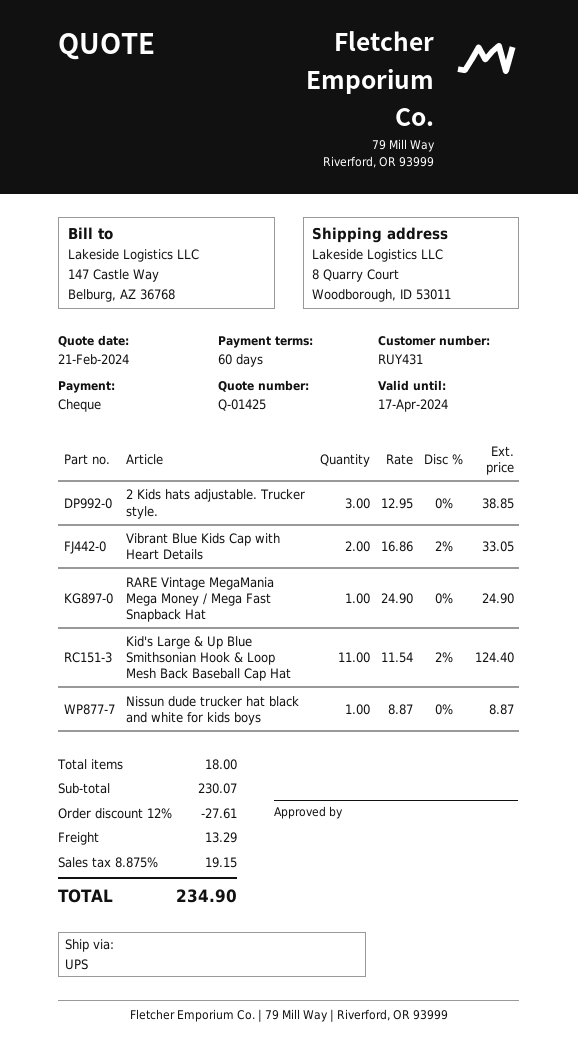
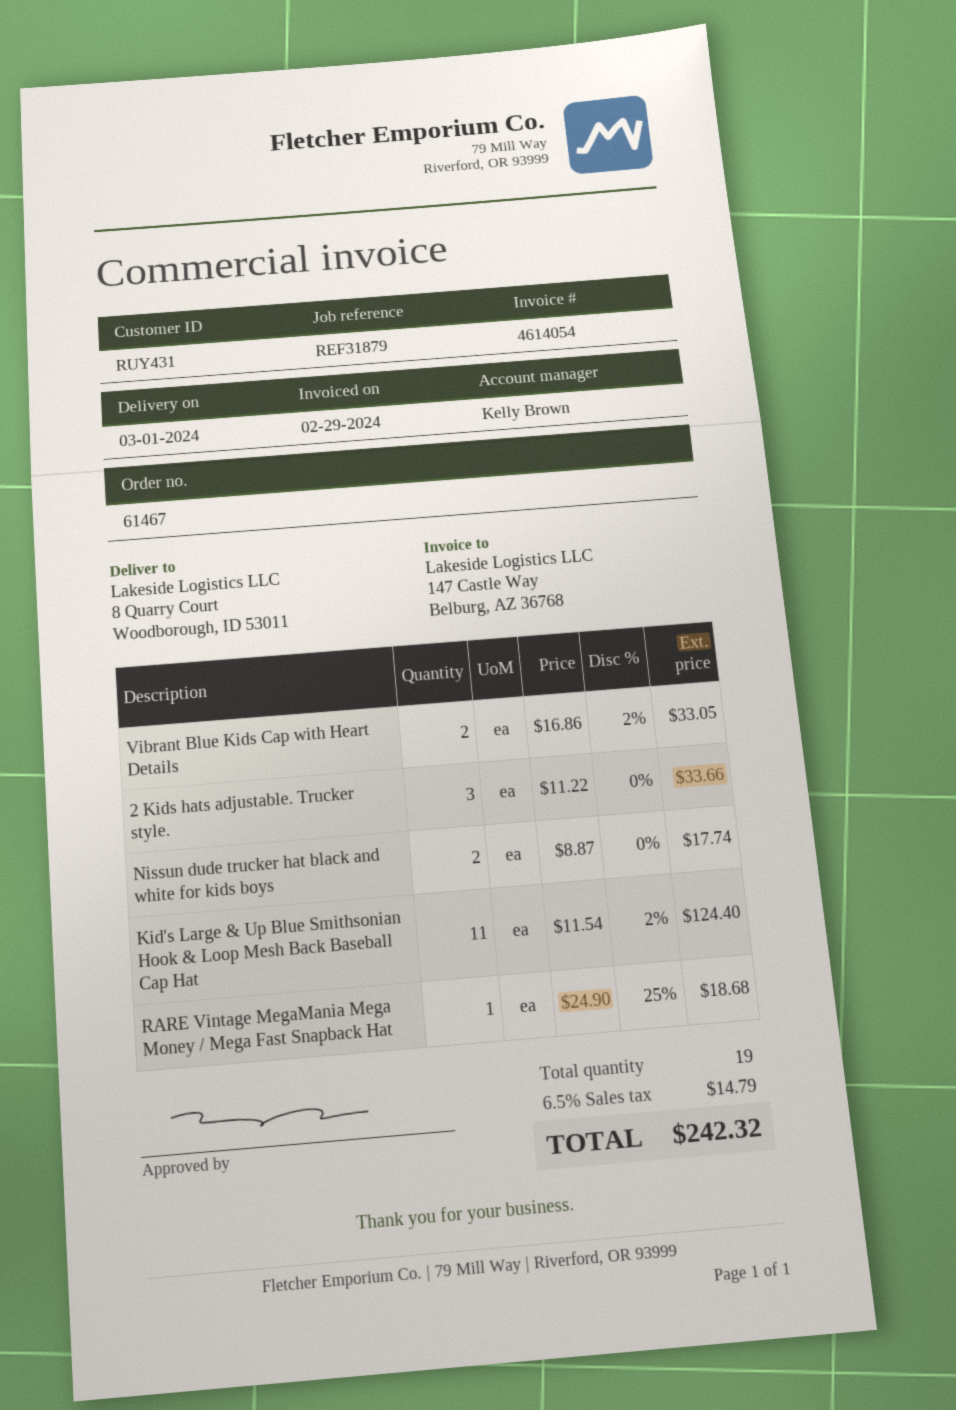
2 Kids hats adjustable. Trucker style.: 3 x 12.95 = 38.85 -> 3 x 11.22 = 33.66
RARE Vintage MegaMania Mega Money / Mega Fast Snapback Hat: 1 x 24.90 = 24.90 -> 1 x 24.90 - 25% = 18.68
Nissun dude trucker hat black and white for kids boys: 1 x 8.87 = 8.87 -> 2 x 8.87 = 17.74
total quantity: 18 -> 19
discount: 12% = 27.61 -> none
shipping: 13.29 -> none
tax: 8.875% = 19.15 -> 6.5% = 14.79
total: 234.90 -> 242.32

